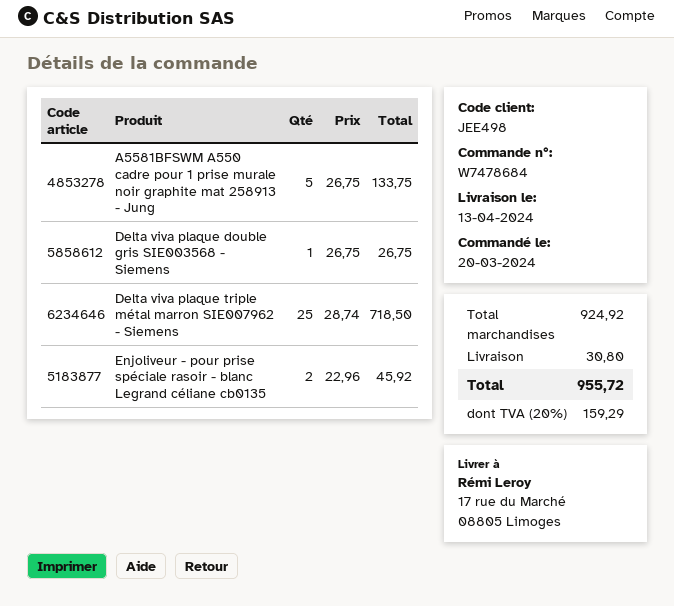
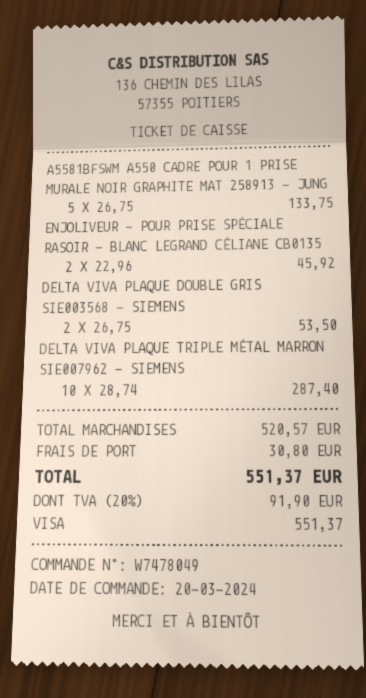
order number: W7478684 -> W7478049
Delta viva plaque double gris SIE003568 - Siemens: 1 x 26.75 = 26.75 -> 2 x 26.75 = 53.50
Delta viva plaque triple métal marron SIE007962 - Siemens: 25 x 28.74 = 718.50 -> 10 x 28.74 = 287.40
subtotal: 924.92 -> 520.57
tax: 20% = 159.29 -> 20% = 91.90
total: 955.72 -> 551.37

